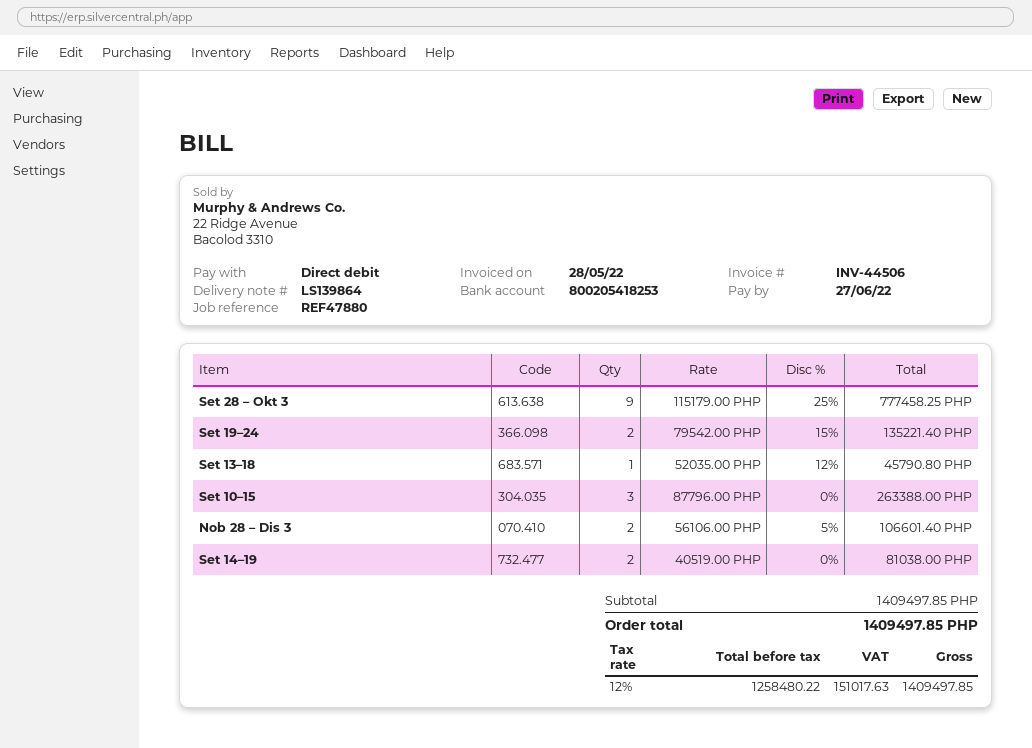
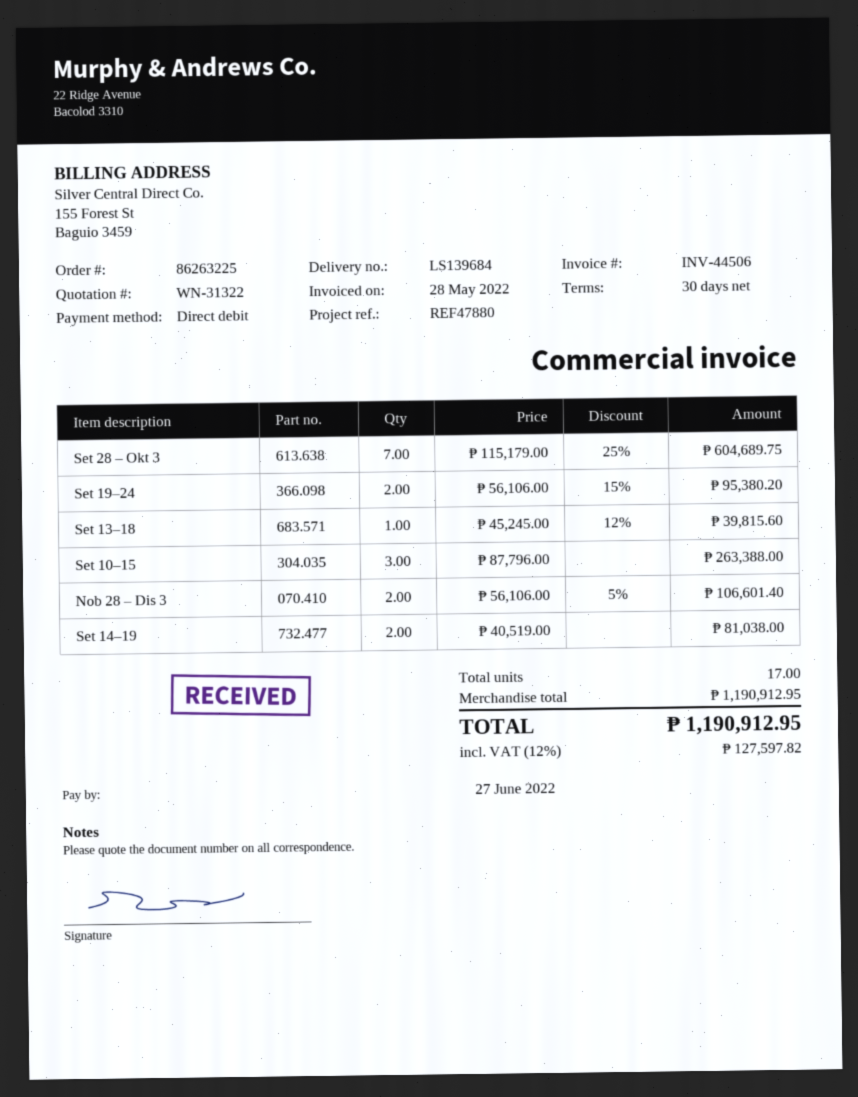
delivery note number: LS139864 -> LS139684
Set 28 – Okt 3: 9 x 115179.00 - 25% = 777458.25 -> 7 x 115179.00 - 25% = 604689.75
Set 19–24: 2 x 79542.00 - 15% = 135221.40 -> 2 x 56106.00 - 15% = 95380.20
Set 13–18: 1 x 52035.00 - 12% = 45790.80 -> 1 x 45245.00 - 12% = 39815.60
subtotal: 1409497.85 -> 1190912.95
tax: 12% = 151017.63 -> 12% = 127597.82
total: 1409497.85 -> 1190912.95

